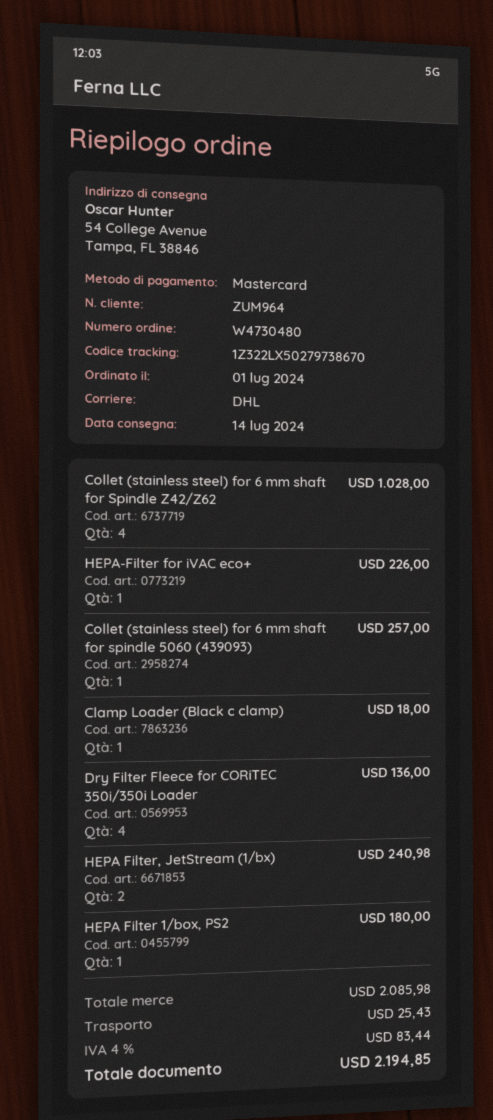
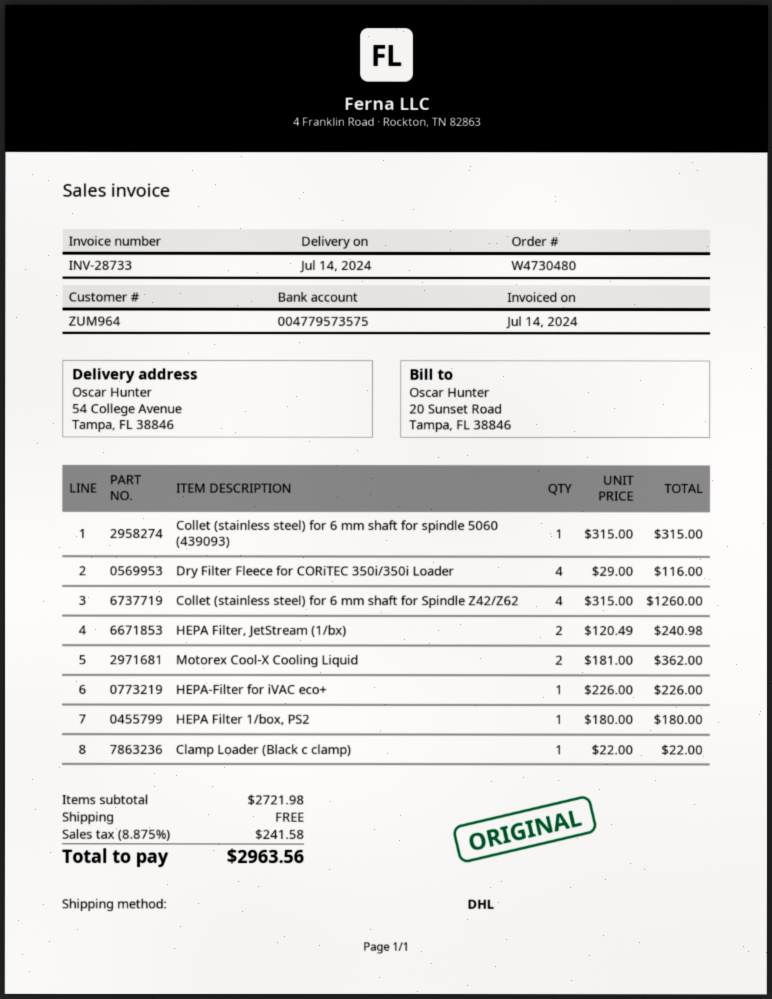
Collet (stainless steel) for 6 mm shaft for Spindle Z42/Z62: 4 for 1028.00 -> 4 for 1260.00
Collet (stainless steel) for 6 mm shaft for spindle 5060 (439093): 1 for 257.00 -> 1 for 315.00
Clamp Loader (Black c clamp): 1 for 18.00 -> 1 for 22.00
Dry Filter Fleece for CORiTEC 350i/350i Loader: 4 for 136.00 -> 4 for 116.00
Motorex Cool-X Cooling Liquid: none -> 2 for 362.00
subtotal: 2085.98 -> 2721.98
shipping: 25.43 -> 0.00
tax: 4% = 83.44 -> 8.875% = 241.58
total: 2194.85 -> 2963.56

